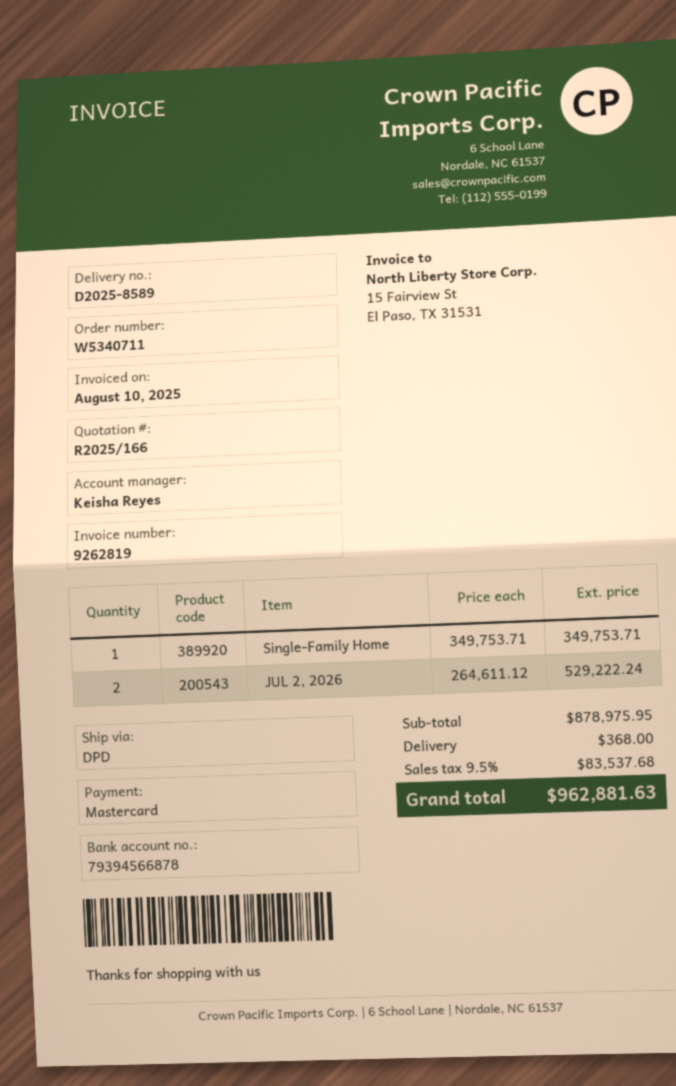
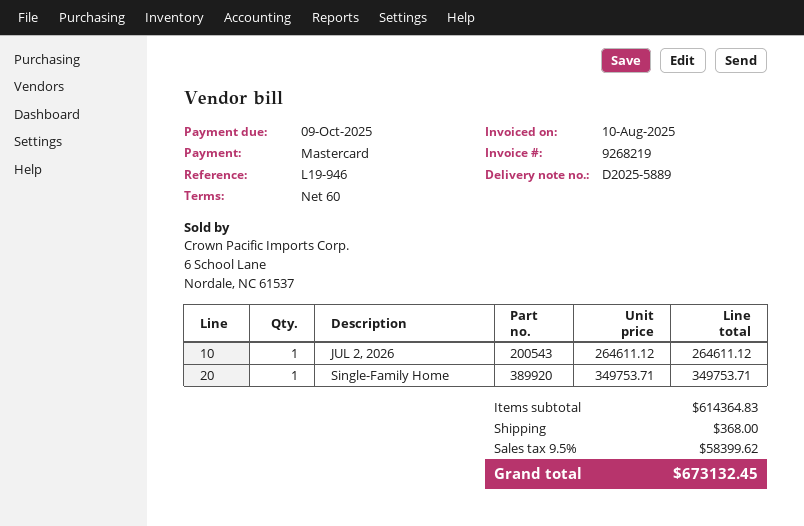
delivery note number: D2025-8589 -> D2025-5889
invoice number: 9262819 -> 9268219
JUL 2, 2026: 2 x 264611.12 = 529222.24 -> 1 x 264611.12 = 264611.12
subtotal: 878975.95 -> 614364.83
tax: 9.5% = 83537.68 -> 9.5% = 58399.62
total: 962881.63 -> 673132.45

